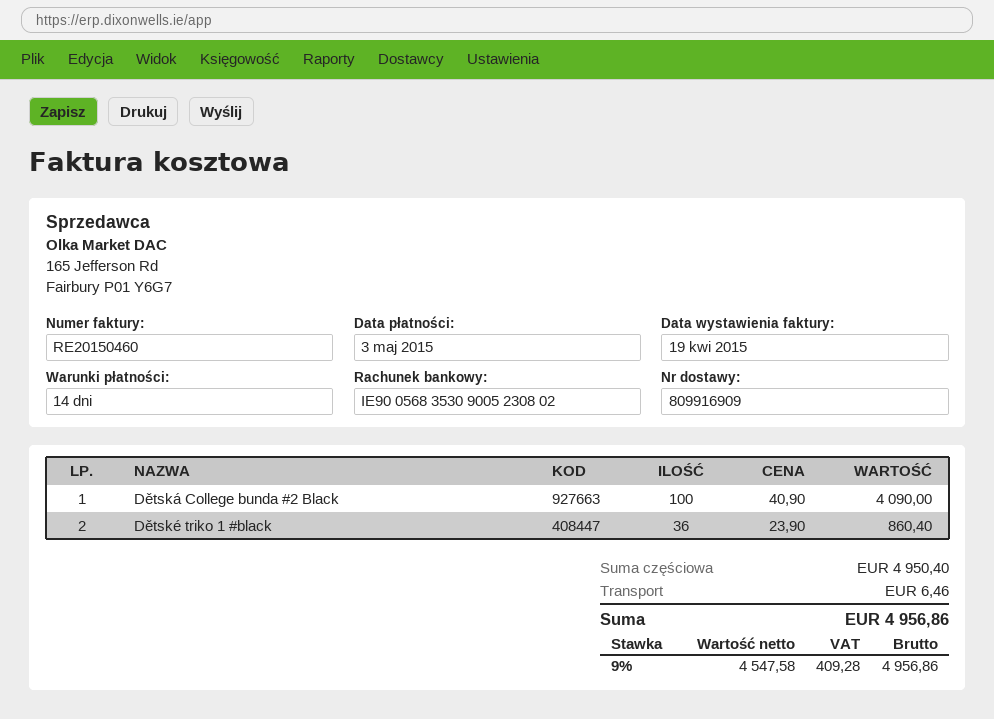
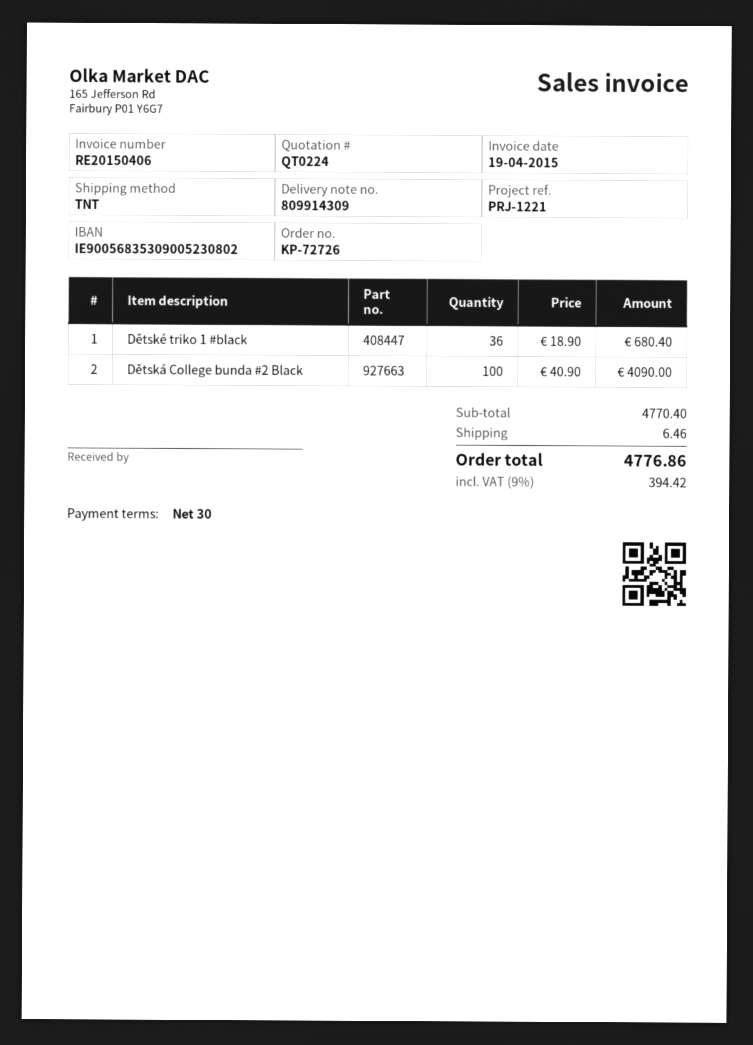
delivery note number: 809916909 -> 809914309
invoice number: RE20150460 -> RE20150406
payment terms: 14 days -> 30 days
Dětské triko 1 #black: 36 x 23.90 = 860.40 -> 36 x 18.90 = 680.40
subtotal: 4950.40 -> 4770.40
tax: 9% = 409.28 -> 9% = 394.42
total: 4956.86 -> 4776.86

